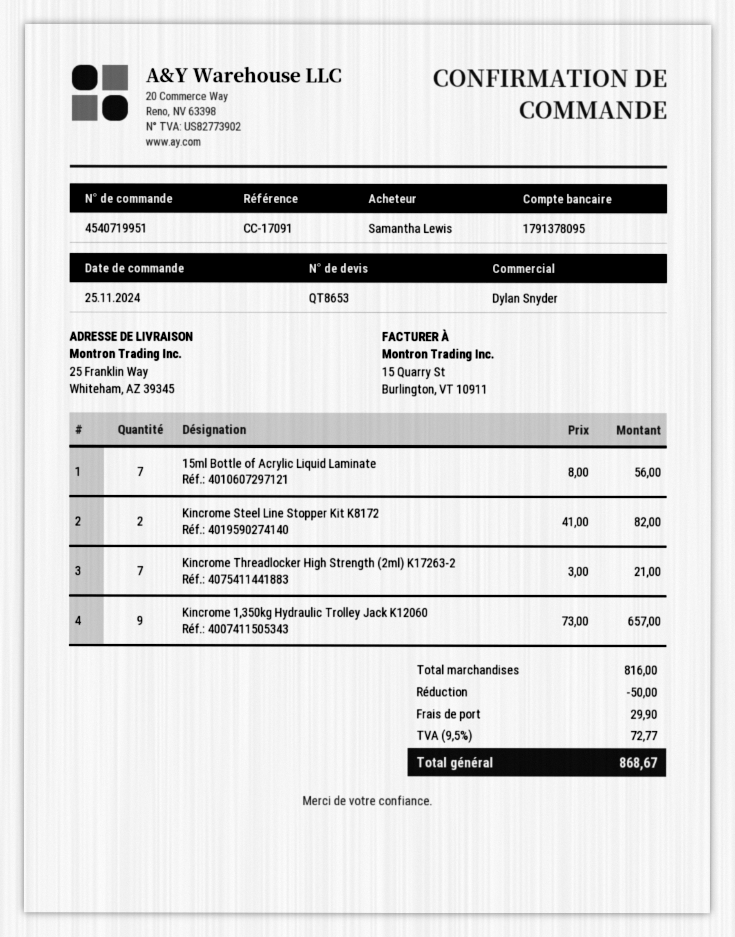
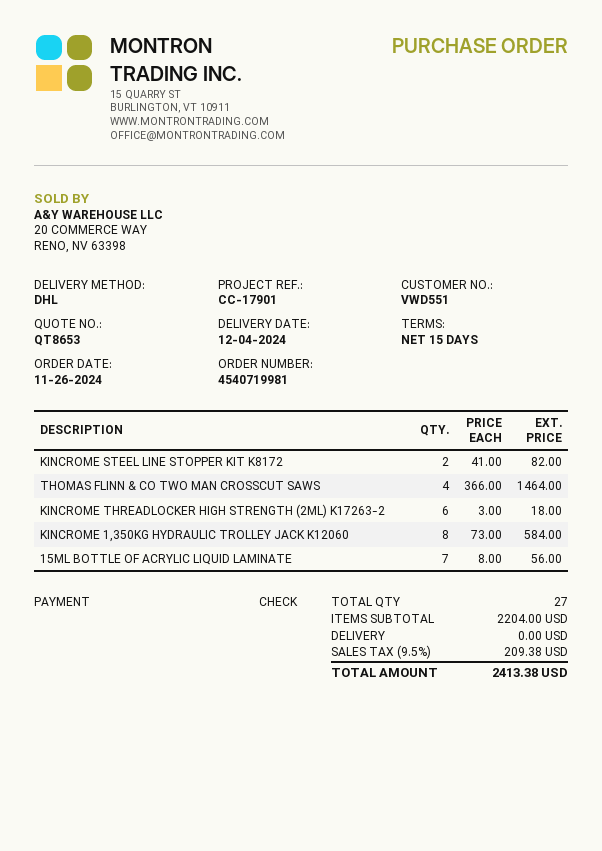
order number: 4540719951 -> 4540719981
order date: 2024-11-25 -> 2024-11-26
reference: CC-17091 -> CC-17901
Kincrome Threadlocker High Strength (2ml) K17263-2: 7 x 3.00 = 21.00 -> 6 x 3.00 = 18.00
Kincrome 1,350kg Hydraulic Trolley Jack K12060: 9 x 73.00 = 657.00 -> 8 x 73.00 = 584.00
THOMAS FLINN & CO TWO MAN CROSSCUT SAWS: none -> 4 x 366.00 = 1464.00
subtotal: 816.00 -> 2204.00
discount: 50.00 -> none
shipping: 29.90 -> 0.00
tax: 9.5% = 72.77 -> 9.5% = 209.38
total: 868.67 -> 2413.38

